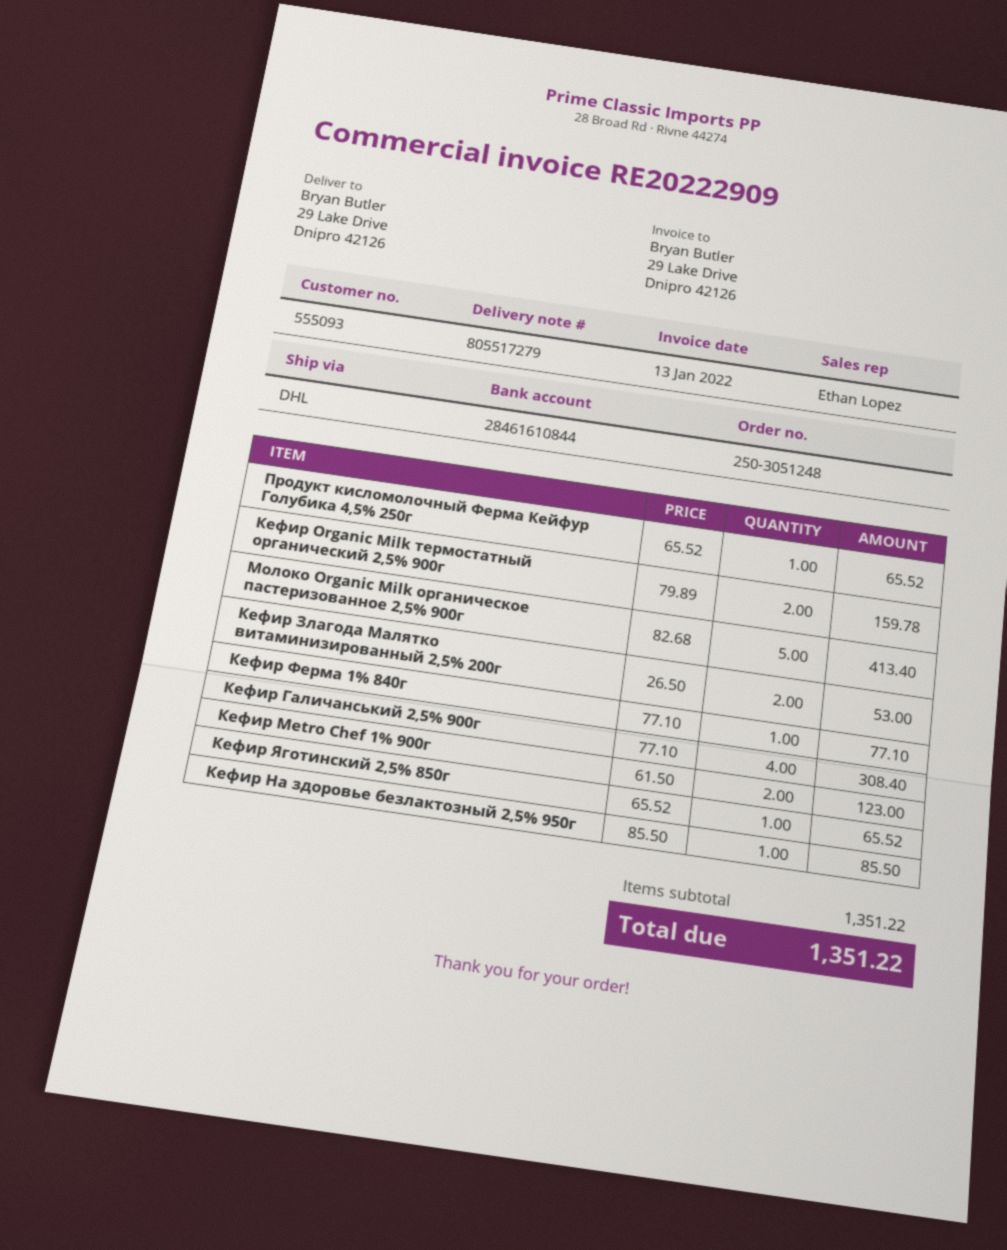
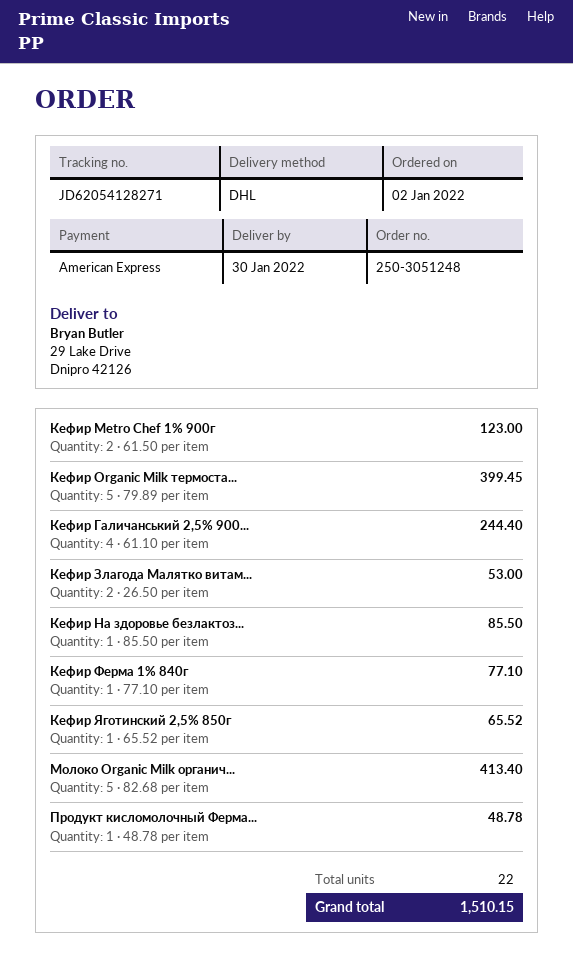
Продукт кисломолочный Ферма Кейфур Голубика 4,5% 250г: 1 x 65.52 = 65.52 -> 1 x 48.78 = 48.78
Кефир Organic Milk термостатный органический 2,5% 900г: 2 x 79.89 = 159.78 -> 5 x 79.89 = 399.45
Кефир Галичанський 2,5% 900г: 4 x 77.10 = 308.40 -> 4 x 61.10 = 244.40
total: 1351.22 -> 1510.15

